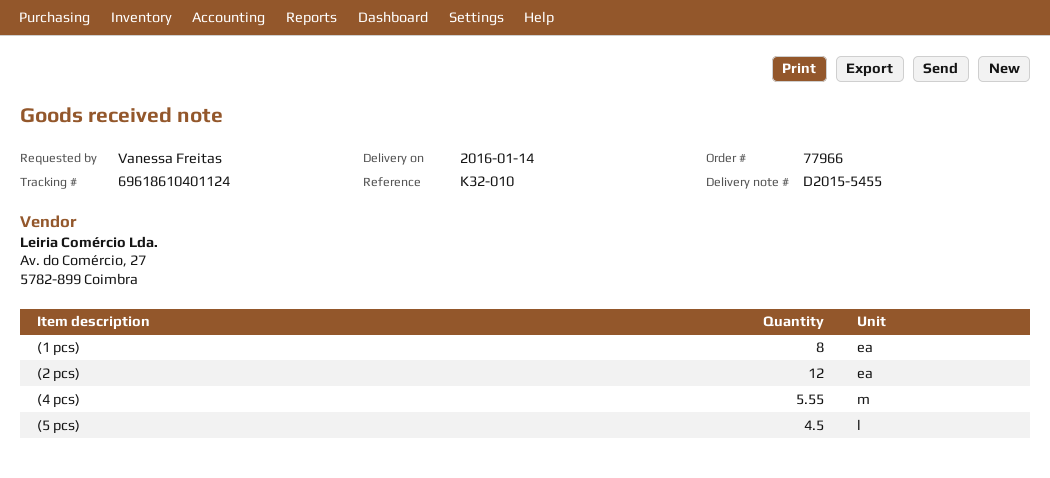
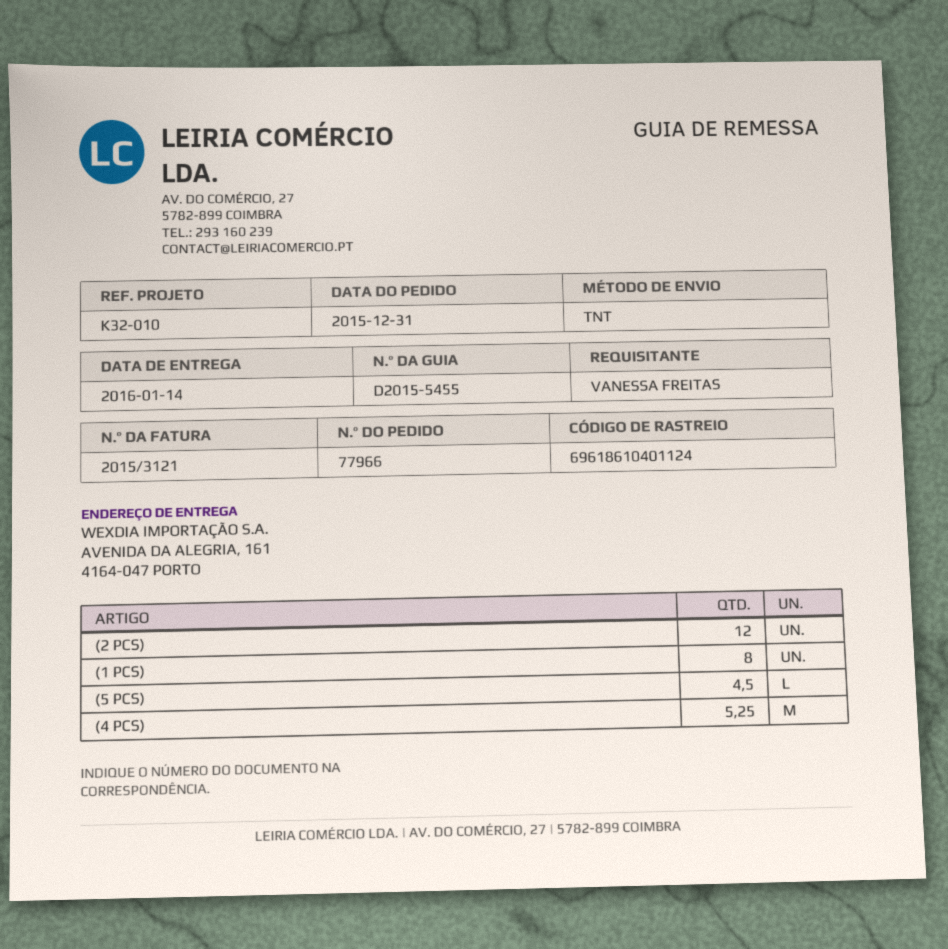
(4 pcs): 5.55 -> 5.25

